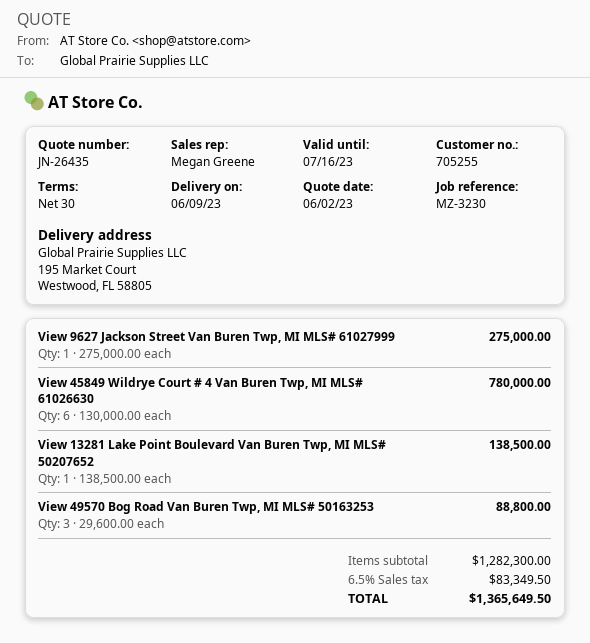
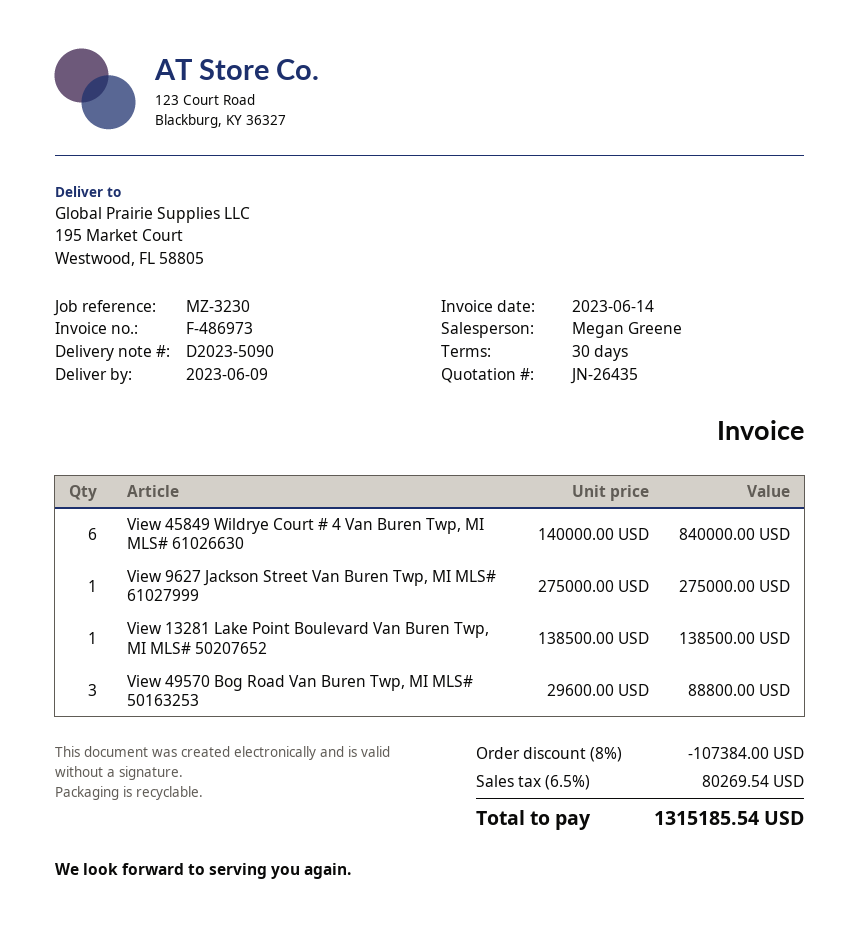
View 45849 Wildrye Court # 4 Van Buren Twp, MI MLS# 61026630: 6 x 130000.00 = 780000.00 -> 6 x 140000.00 = 840000.00
discount: none -> 8% = 107384.00
tax: 6.5% = 83349.50 -> 6.5% = 80269.54
total: 1365649.50 -> 1315185.54

